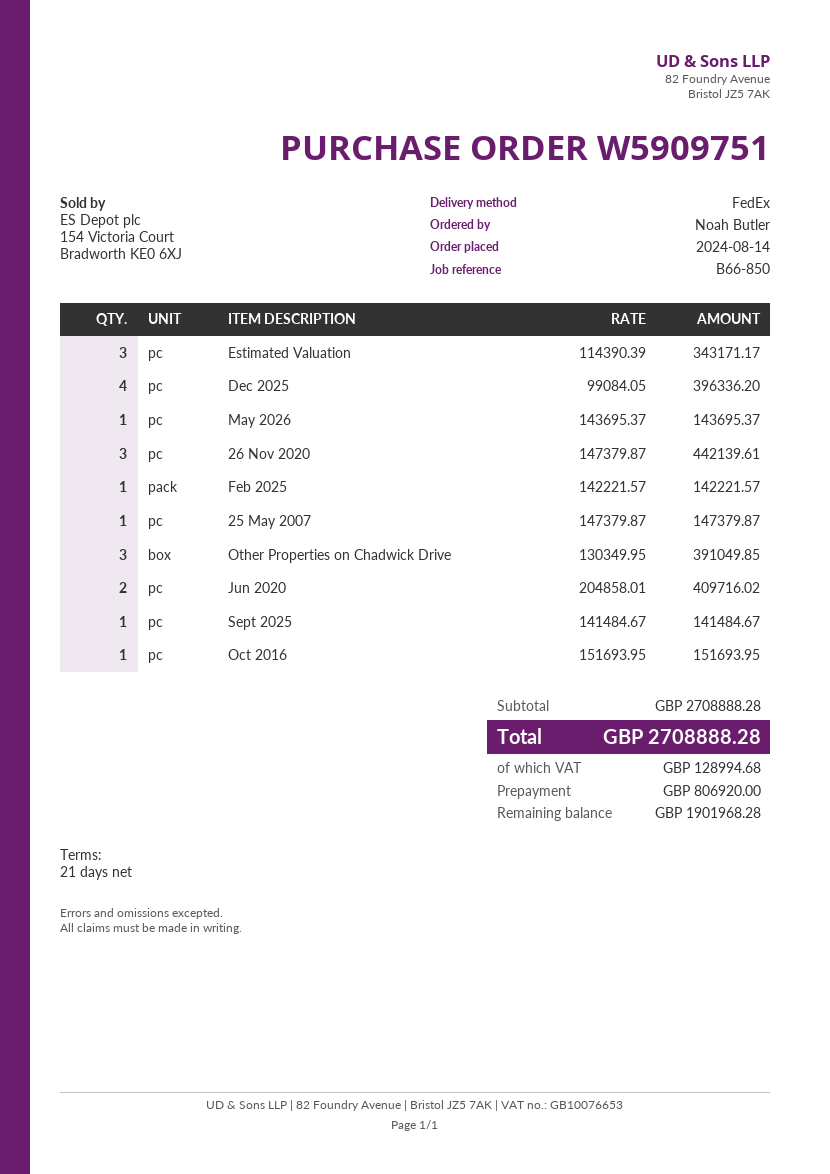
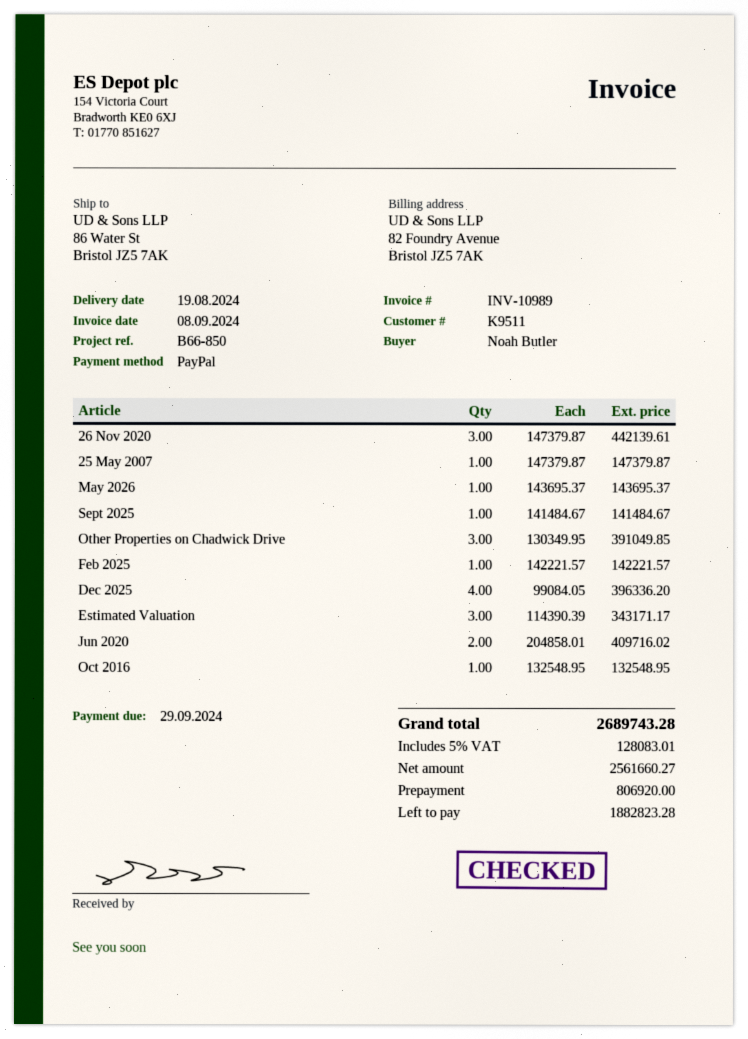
Oct 2016: 1 x 151693.95 = 151693.95 -> 1 x 132548.95 = 132548.95
tax: 128994.68 -> 128083.01
total: 2708888.28 -> 2689743.28
balance: 1901968.28 -> 1882823.28

